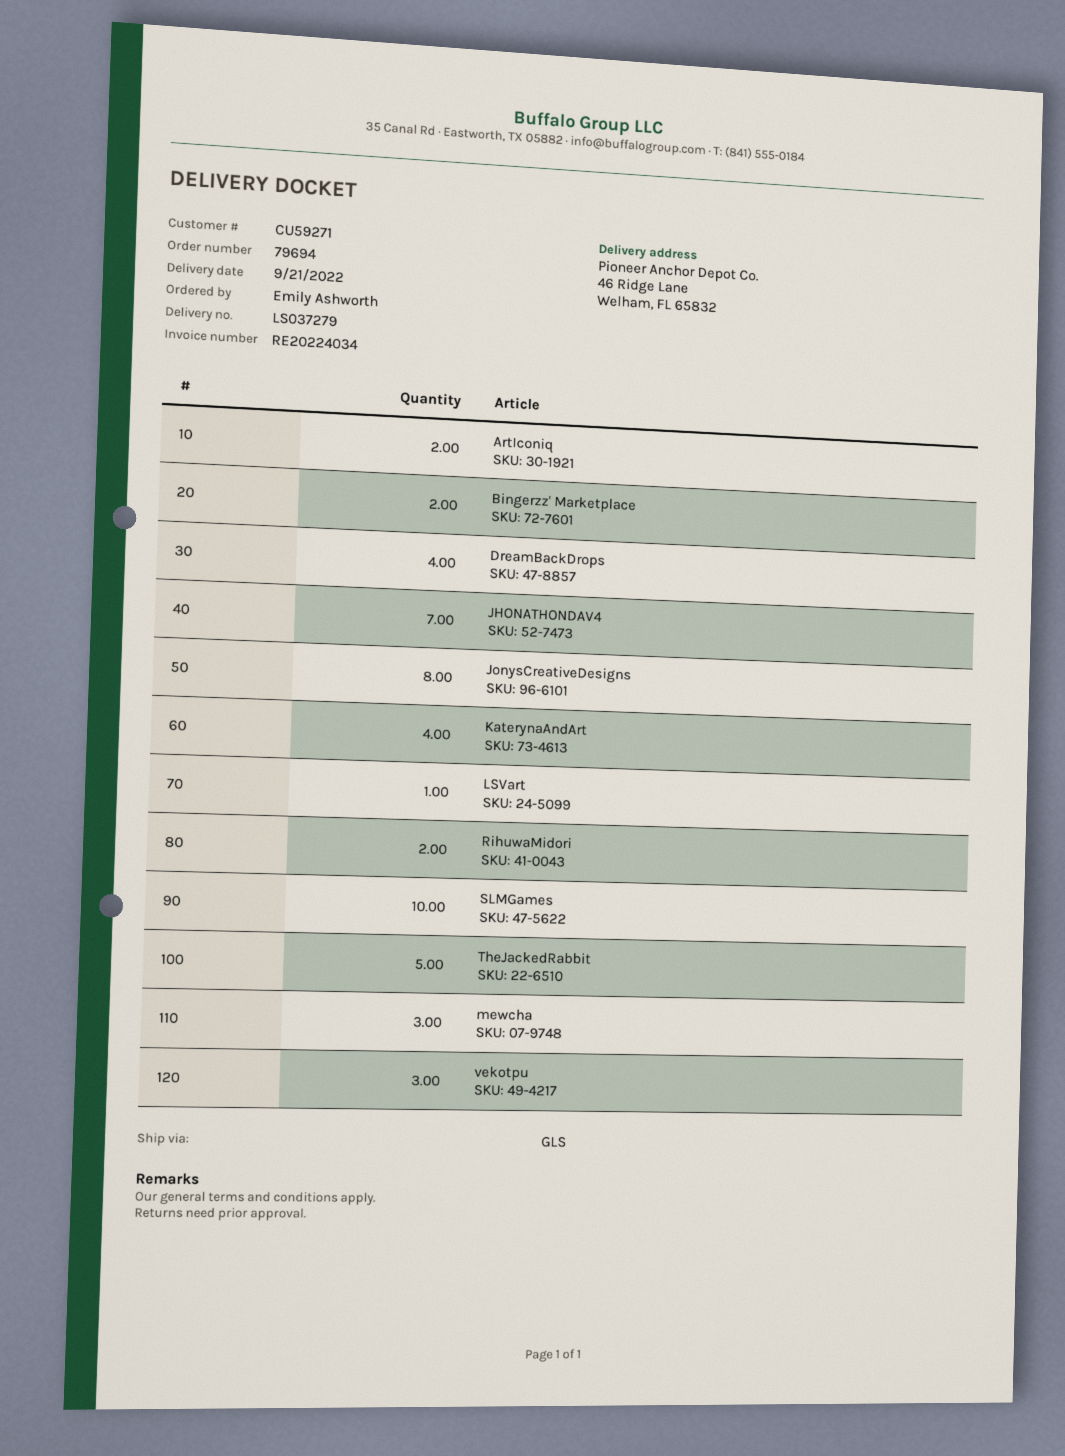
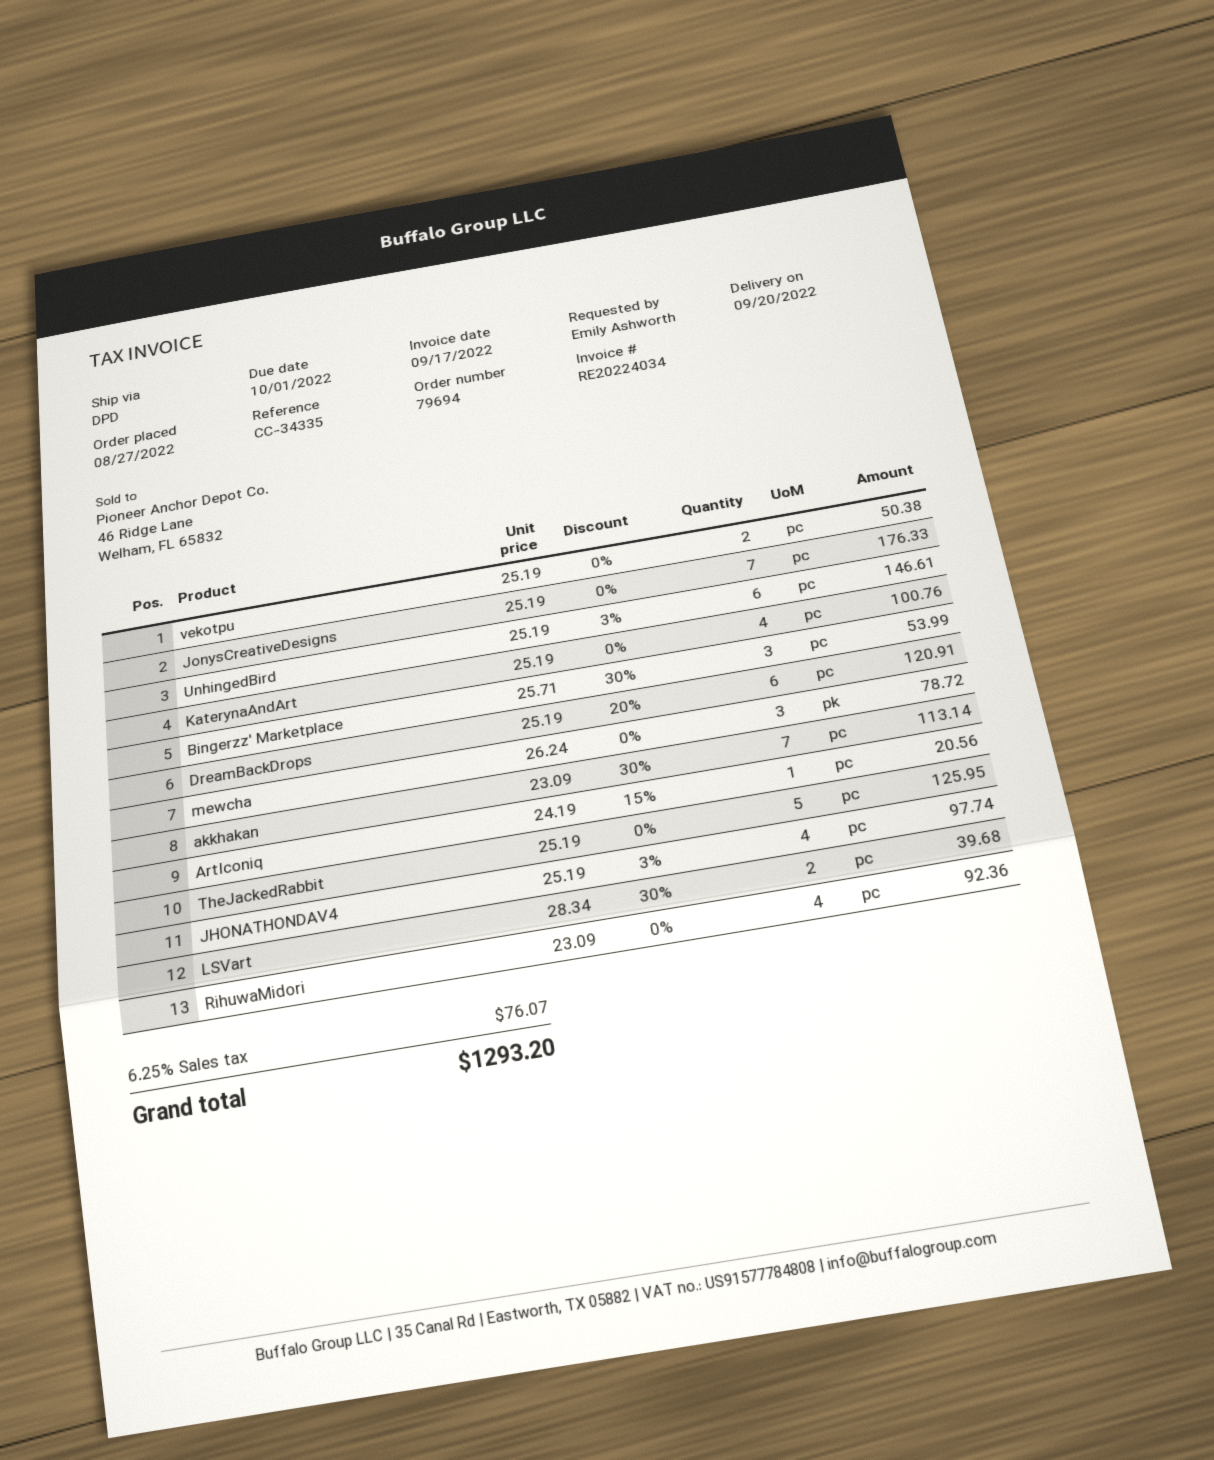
delivery date: 2022-09-21 -> 2022-09-20
shipping method: GLS -> DPD
ArtIconiq: 2 -> 1
Bingerzz' Marketplace: 2 -> 3
DreamBackDrops: 4 -> 6
JHONATHONDAV4: 7 -> 4
JonysCreativeDesigns: 8 -> 7
LSVart: 1 -> 2
RihuwaMidori: 2 -> 4
SLMGames: 10 -> none
vekotpu: 3 -> 2
UnhingedBird: none -> 6
akkhakan: none -> 7

